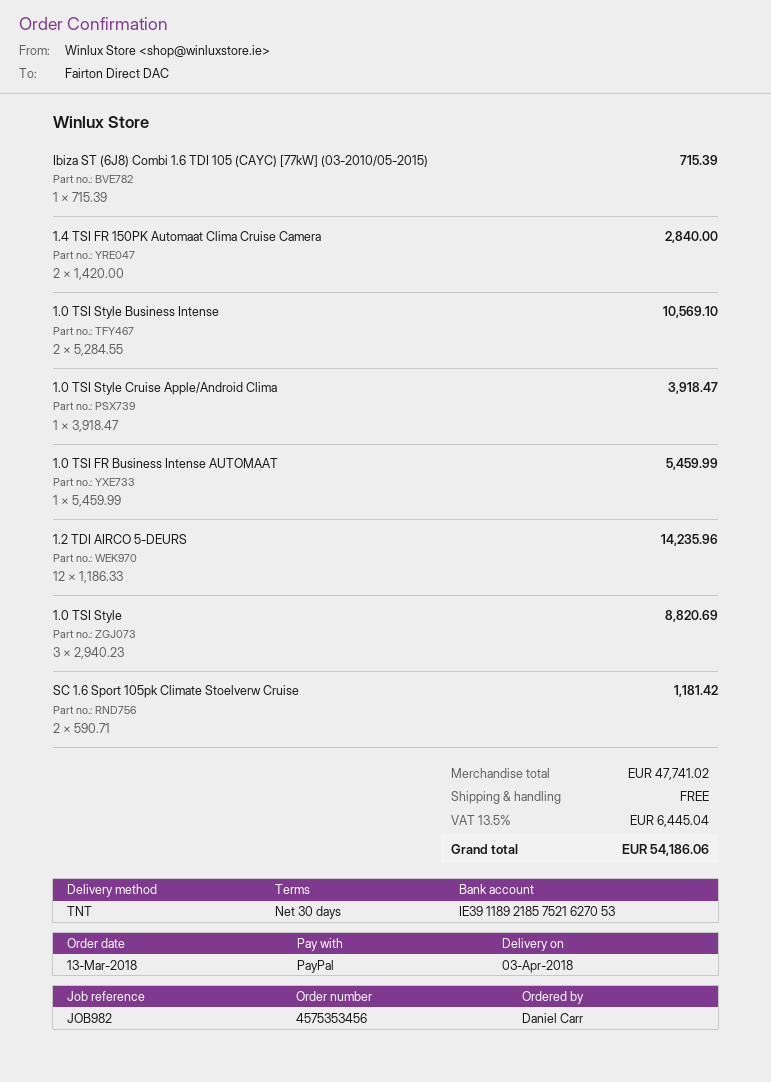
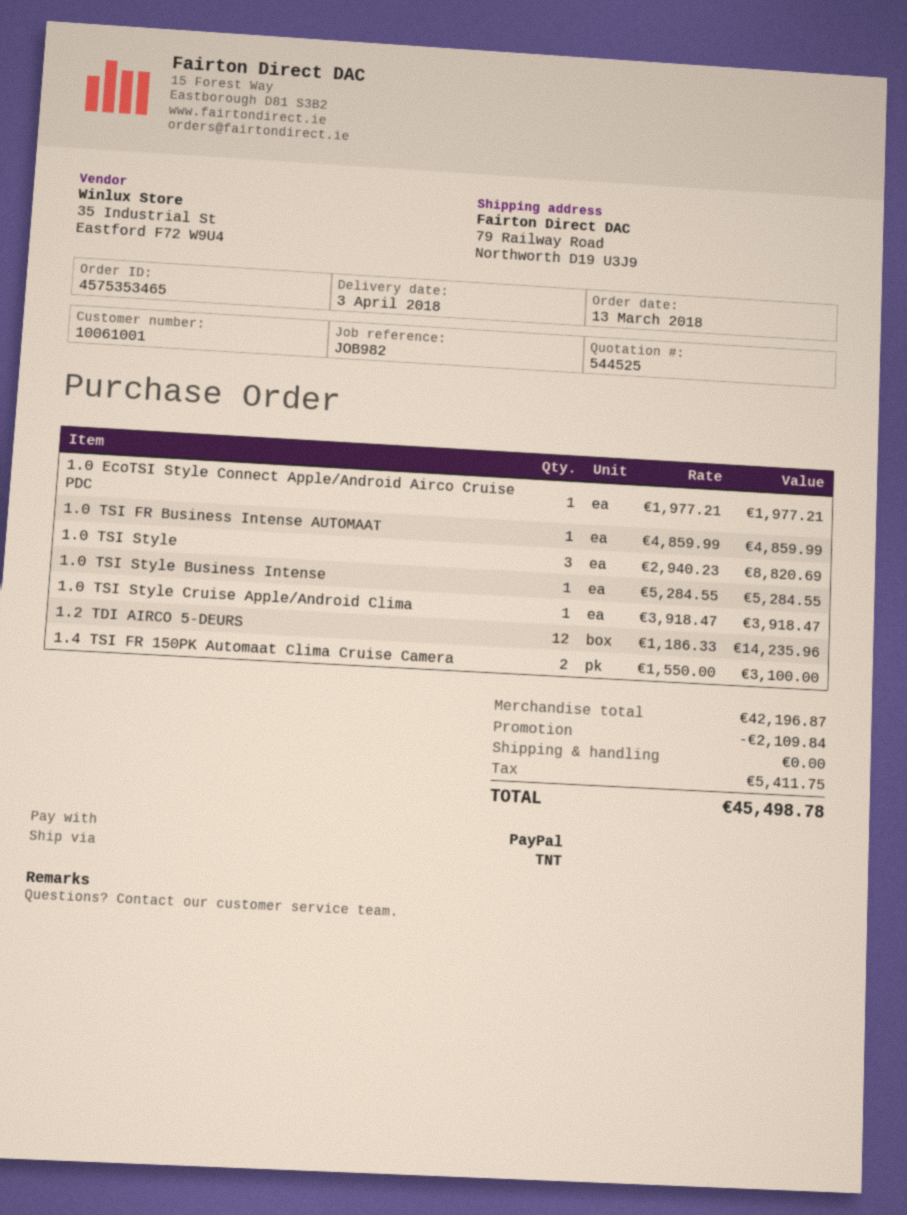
order number: 4575353456 -> 4575353465
Ibiza ST (6J8) Combi 1.6 TDI 105 (CAYC) [77kW] (03-2010/05-2015): 1 x 715.39 = 715.39 -> none
1.4 TSI FR 150PK Automaat Clima Cruise Camera: 2 x 1420.00 = 2840.00 -> 2 x 1550.00 = 3100.00
1.0 TSI Style Business Intense: 2 x 5284.55 = 10569.10 -> 1 x 5284.55 = 5284.55
1.0 TSI FR Business Intense AUTOMAAT: 1 x 5459.99 = 5459.99 -> 1 x 4859.99 = 4859.99
SC 1.6 Sport 105pk Climate Stoelverw Cruise: 2 x 590.71 = 1181.42 -> none
1.0 EcoTSI Style Connect Apple/Android Airco Cruise PDC: none -> 1 x 1977.21 = 1977.21
subtotal: 47741.02 -> 42196.87
discount: none -> 2109.84
tax: 6445.04 -> 5411.75
total: 54186.06 -> 45498.78

